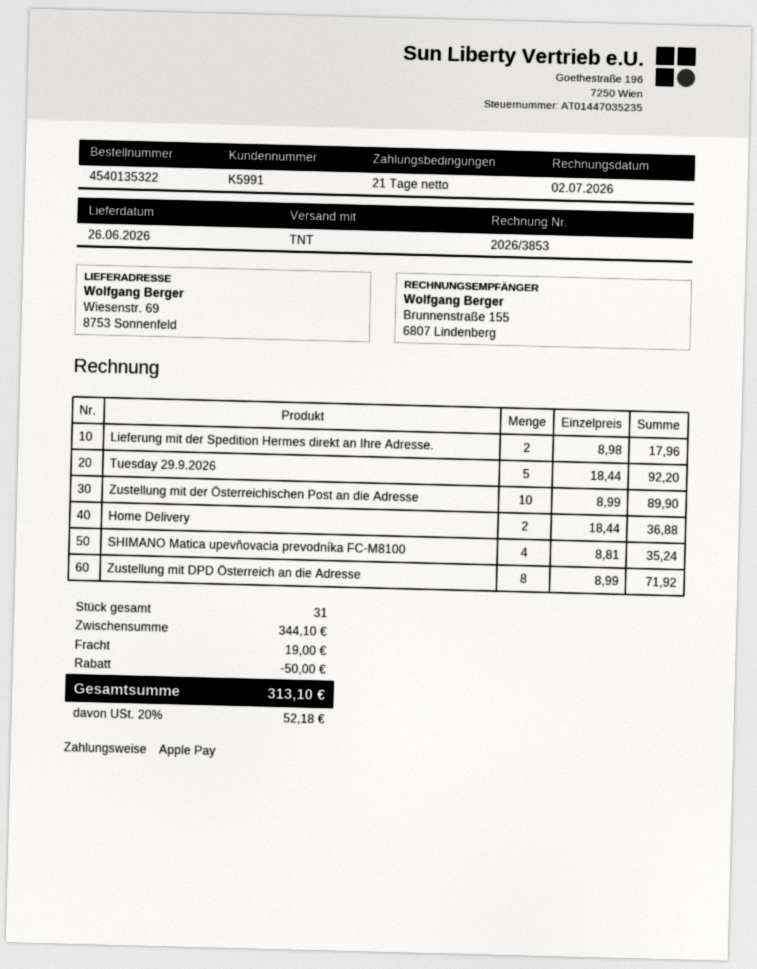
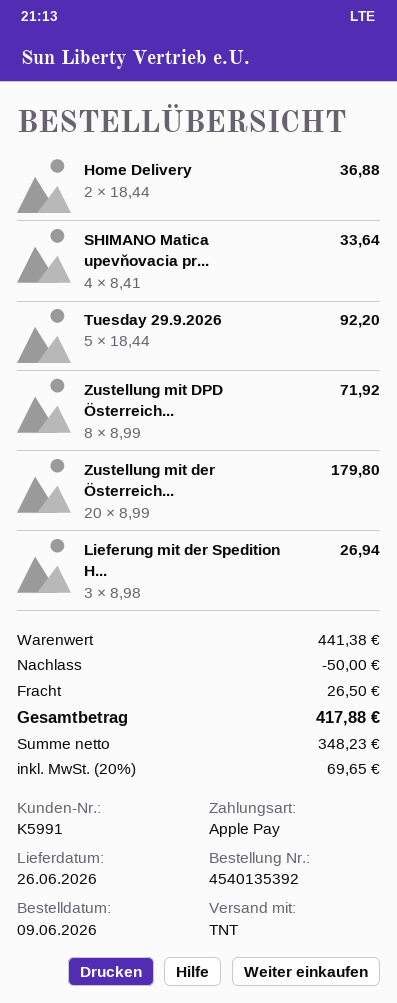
order number: 4540135322 -> 4540135392
Lieferung mit der Spedition Hermes direkt an Ihre Adresse.: 2 x 8.98 = 17.96 -> 3 x 8.98 = 26.94
Zustellung mit der Österreichischen Post an die Adresse: 10 x 8.99 = 89.90 -> 20 x 8.99 = 179.80
SHIMANO Matica upevňovacia prevodníka FC-M8100: 4 x 8.81 = 35.24 -> 4 x 8.41 = 33.64
subtotal: 344.10 -> 441.38
shipping: 19.00 -> 26.50
tax: 20% = 52.18 -> 20% = 69.65
total: 313.10 -> 417.88

